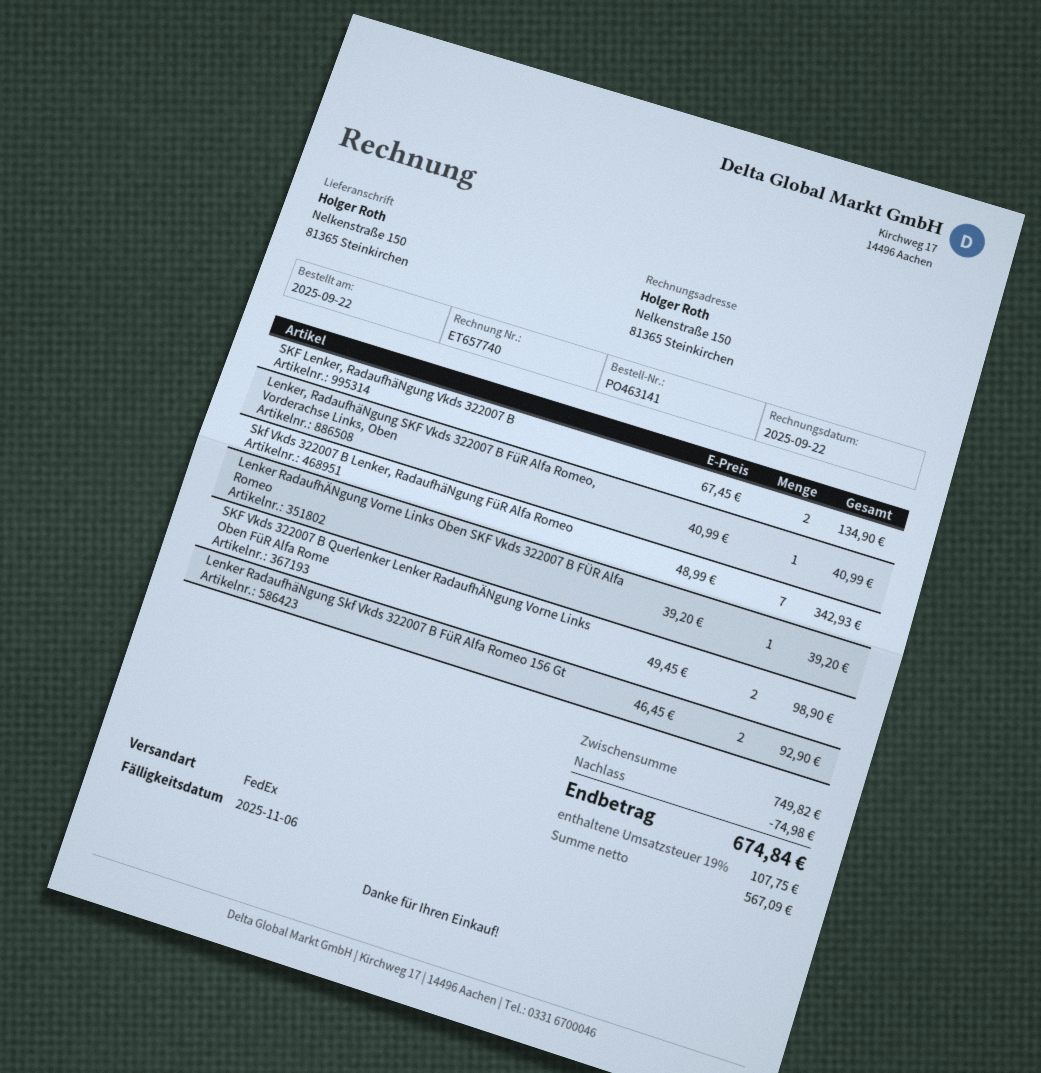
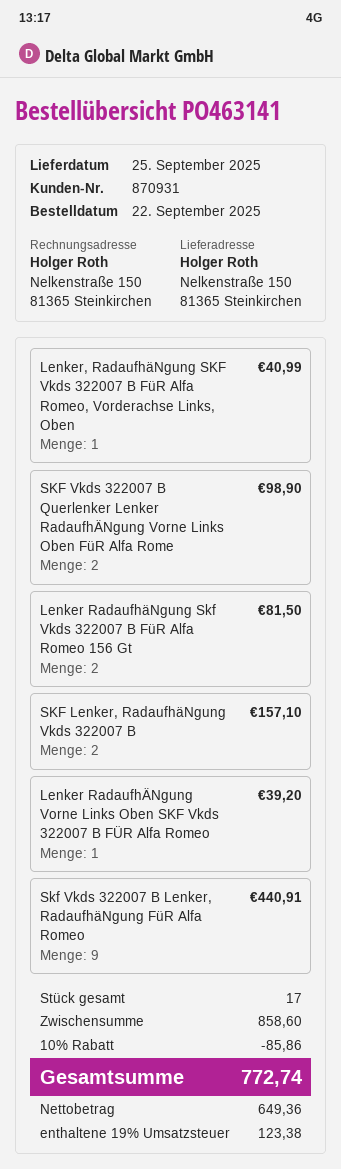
SKF Lenker, RadaufhäNgung Vkds 322007 B: 2 for 134.90 -> 2 for 157.10
Skf Vkds 322007 B Lenker, RadaufhäNgung FüR Alfa Romeo: 7 for 342.93 -> 9 for 440.91
Lenker RadaufhäNgung Skf Vkds 322007 B FüR Alfa Romeo 156 Gt: 2 for 92.90 -> 2 for 81.50
subtotal: 749.82 -> 858.60
discount: 74.98 -> 85.86
net: 567.09 -> 649.36
tax: 19% = 107.75 -> 19% = 123.38
total: 674.84 -> 772.74

